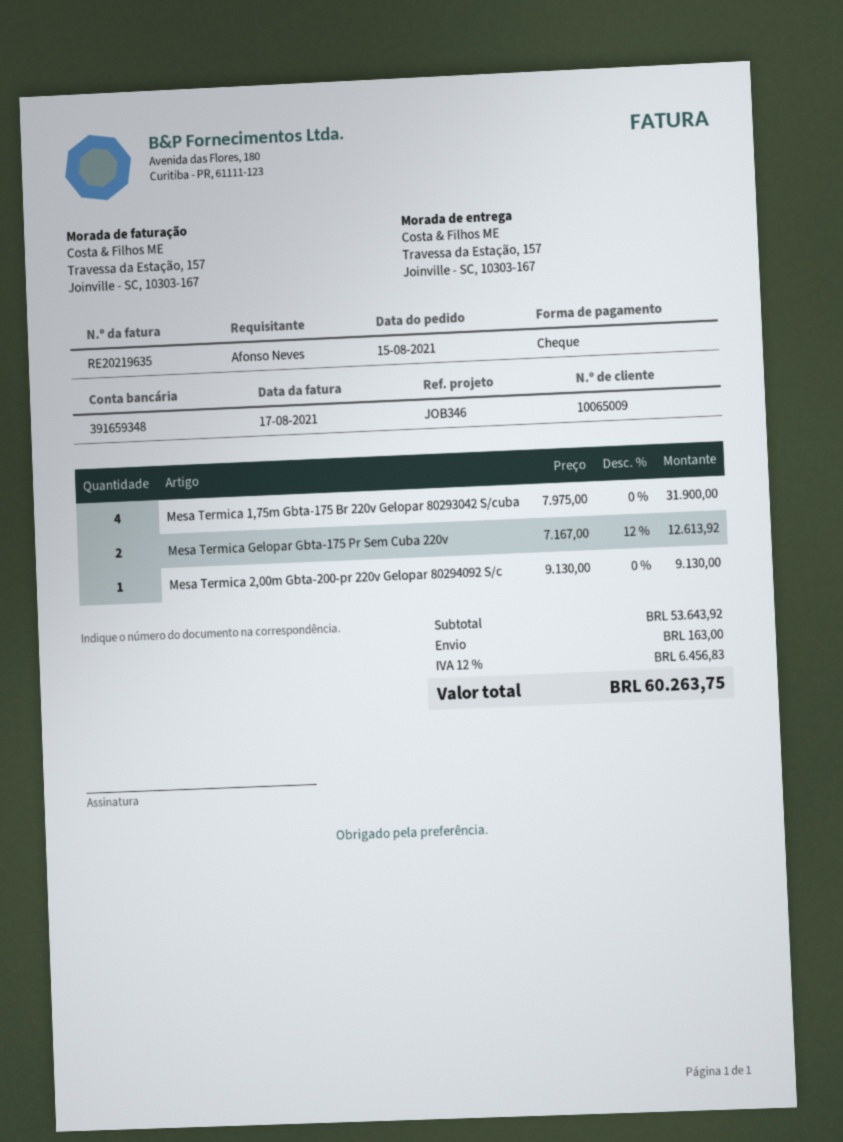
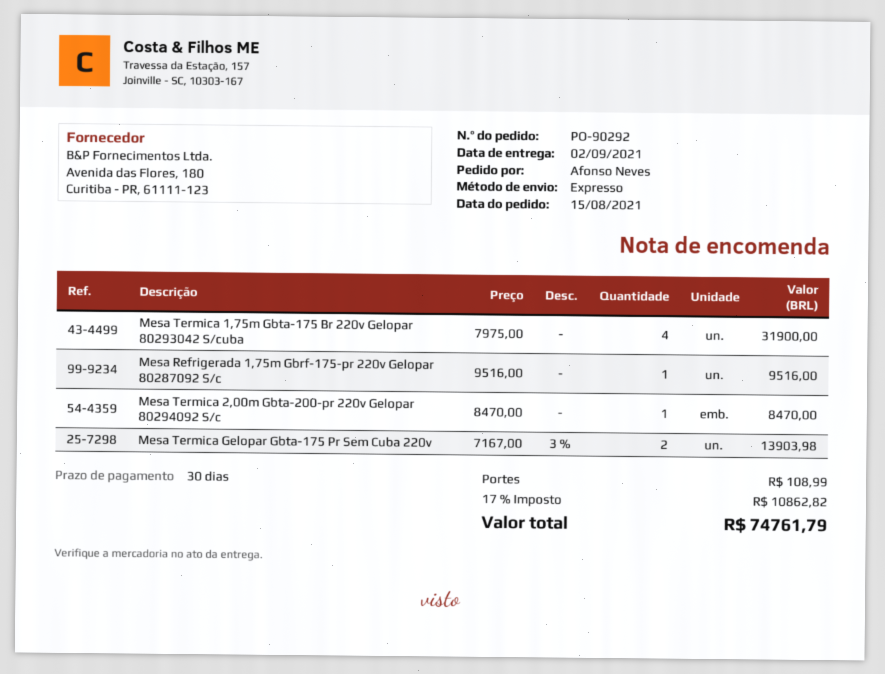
Mesa Termica Gelopar Gbta-175 Pr Sem Cuba 220v: 2 x 7167.00 - 12% = 12613.92 -> 2 x 7167.00 - 3% = 13903.98
Mesa Termica 2,00m Gbta-200-pr 220v Gelopar 80294092 S/c: 1 x 9130.00 = 9130.00 -> 1 x 8470.00 = 8470.00
Mesa Refrigerada 1,75m Gbrf-175-pr 220v Gelopar 80287092 S/c: none -> 1 x 9516.00 = 9516.00
shipping: 163.00 -> 108.99
tax: 12% = 6456.83 -> 17% = 10862.82
total: 60263.75 -> 74761.79

